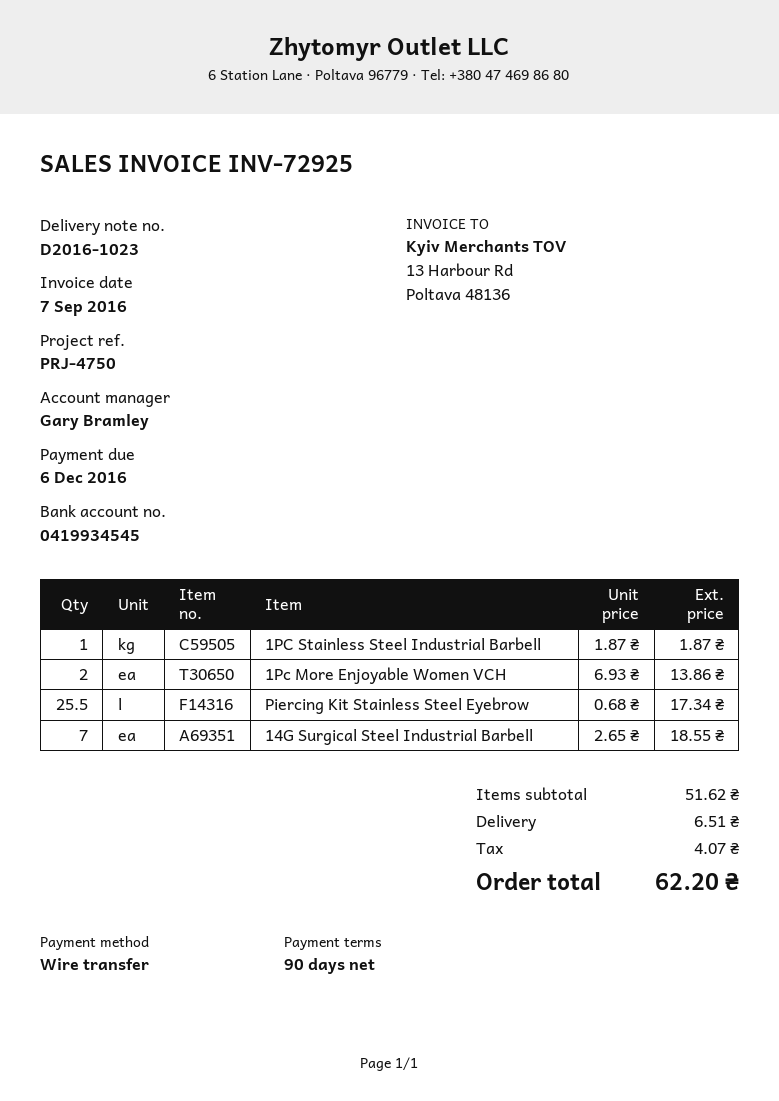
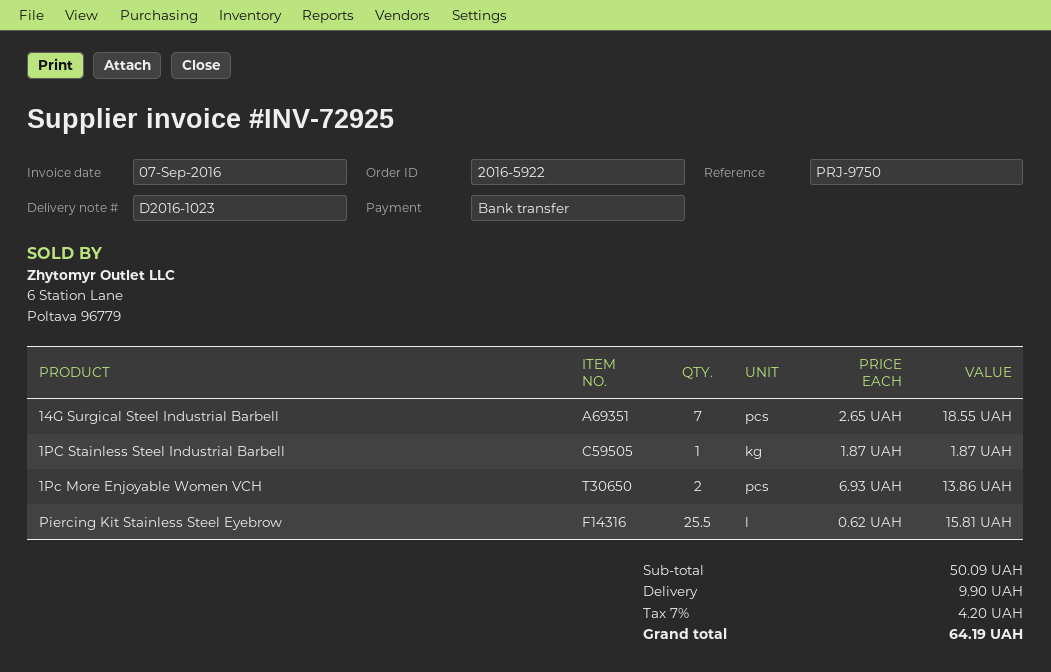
reference: PRJ-4750 -> PRJ-9750
Piercing Kit Stainless Steel Eyebrow: 25.5 x 0.68 = 17.34 -> 25.5 x 0.62 = 15.81
subtotal: 51.62 -> 50.09
shipping: 6.51 -> 9.90
tax: 4.07 -> 4.20
total: 62.20 -> 64.19

